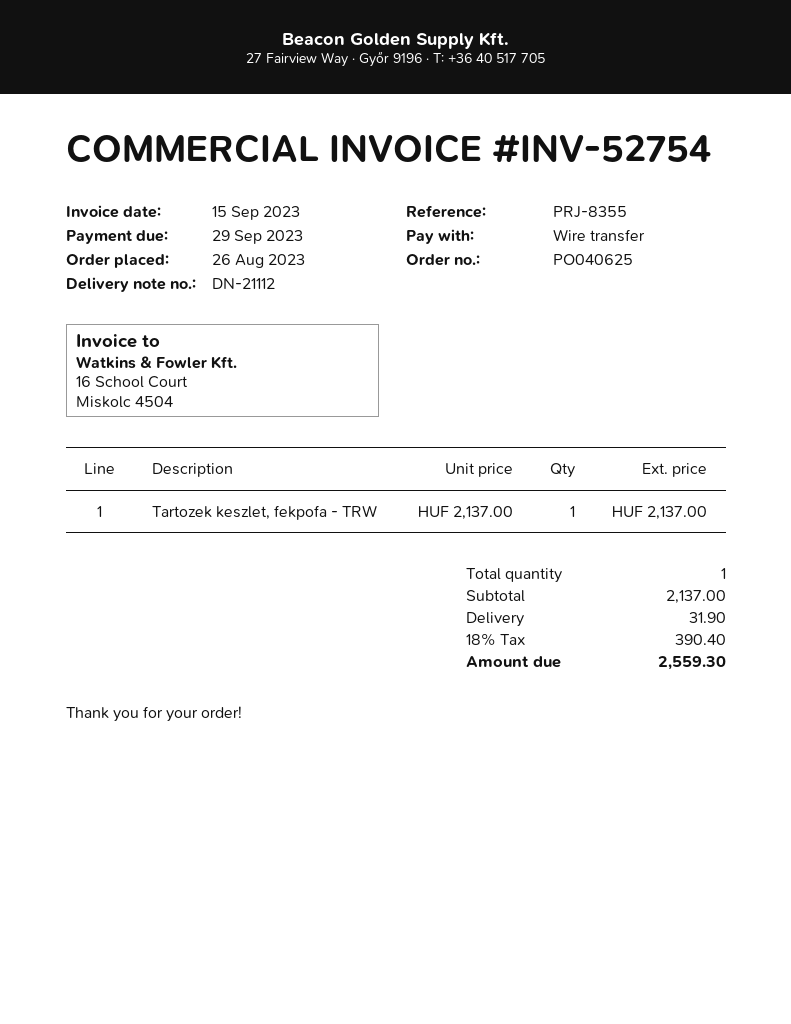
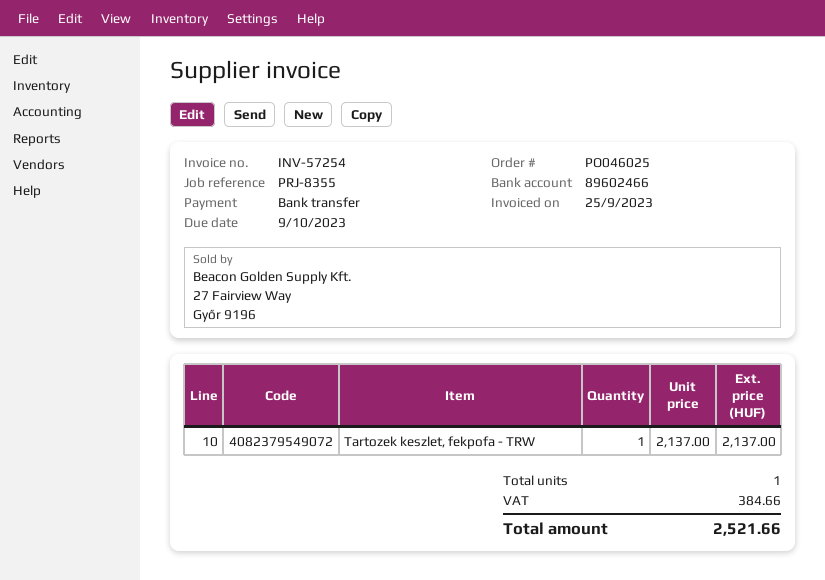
order number: PO040625 -> PO046025
invoice number: INV-52754 -> INV-57254
invoice date: 2023-09-15 -> 2023-09-25
due date: 2023-09-29 -> 2023-10-09
shipping: 31.90 -> none
tax: 390.40 -> 384.66
total: 2559.30 -> 2521.66

